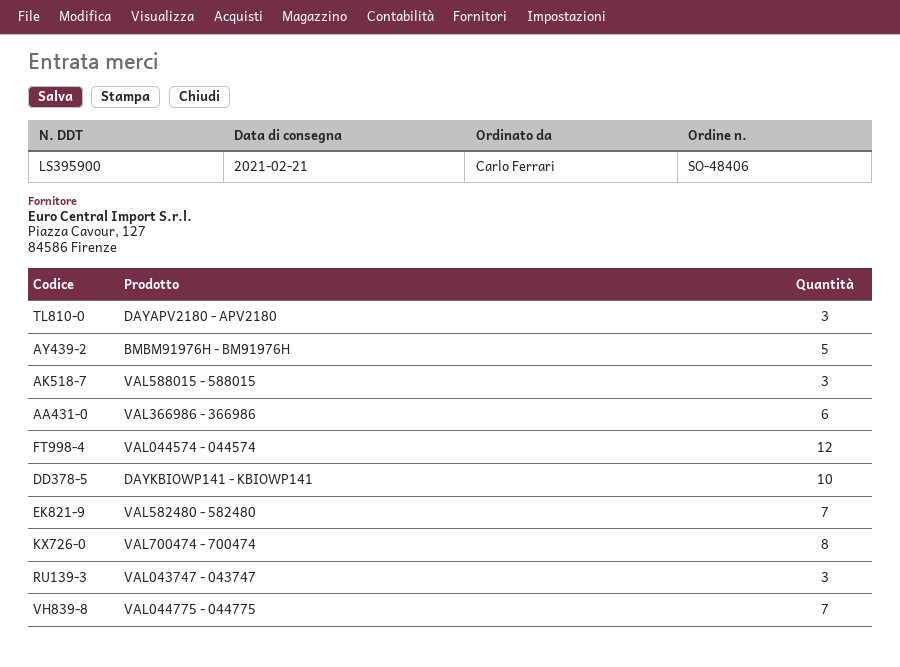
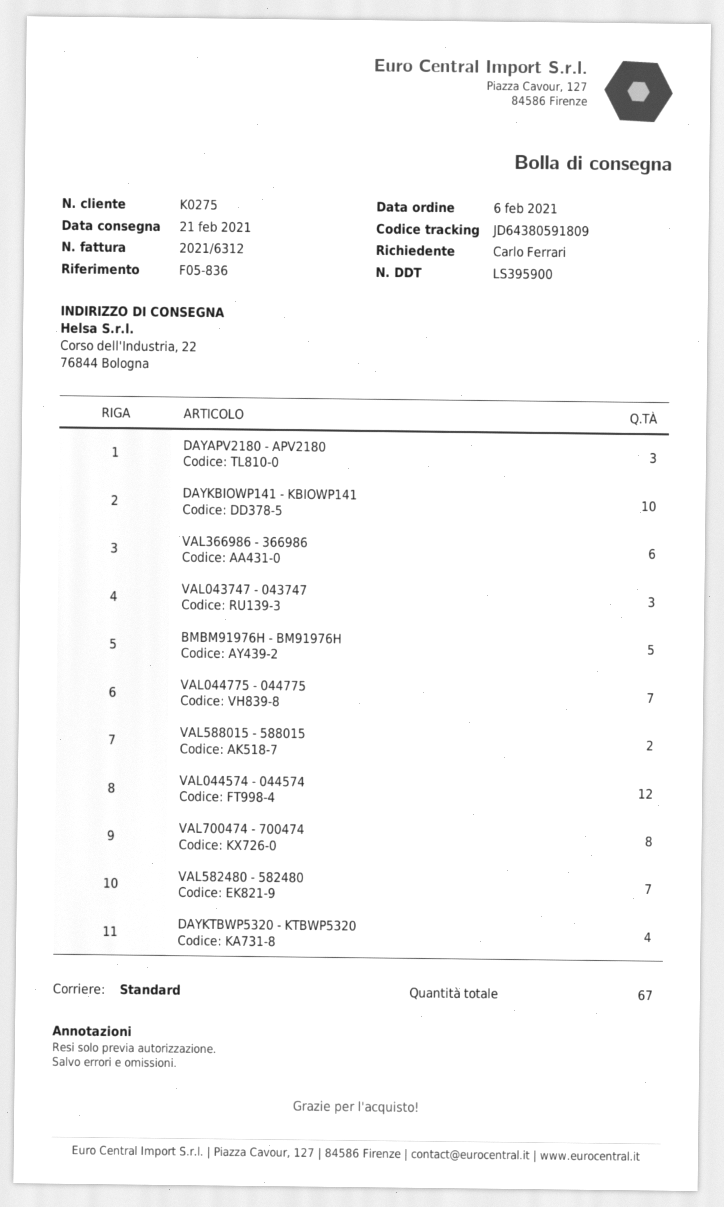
VAL588015 - 588015: 3 -> 2
DAYKTBWP5320 - KTBWP5320: none -> 4

